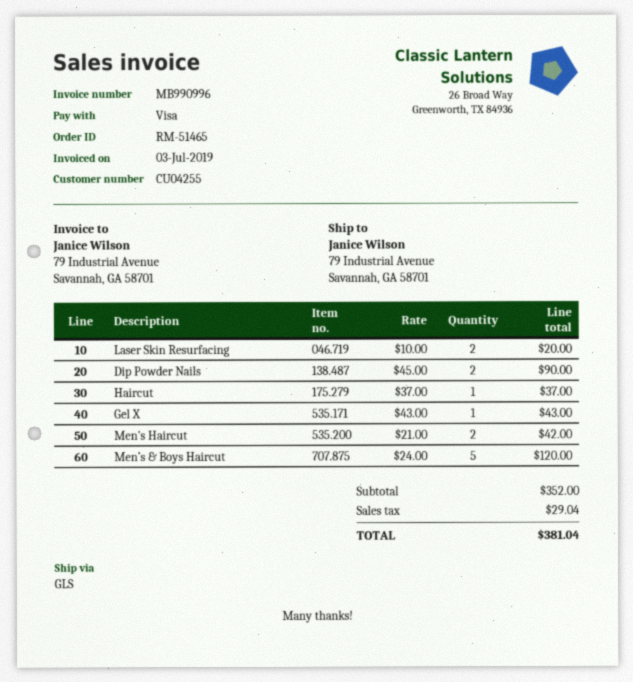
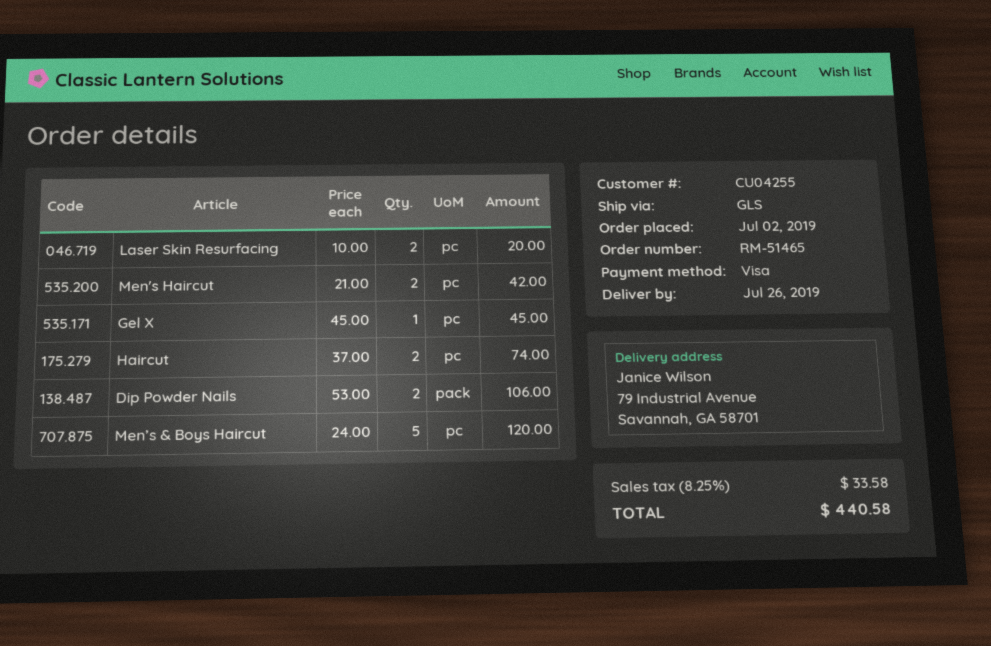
Dip Powder Nails: 2 x 45.00 = 90.00 -> 2 x 53.00 = 106.00
Haircut: 1 x 37.00 = 37.00 -> 2 x 37.00 = 74.00
Gel X: 1 x 43.00 = 43.00 -> 1 x 45.00 = 45.00
tax: 29.04 -> 33.58
total: 381.04 -> 440.58

